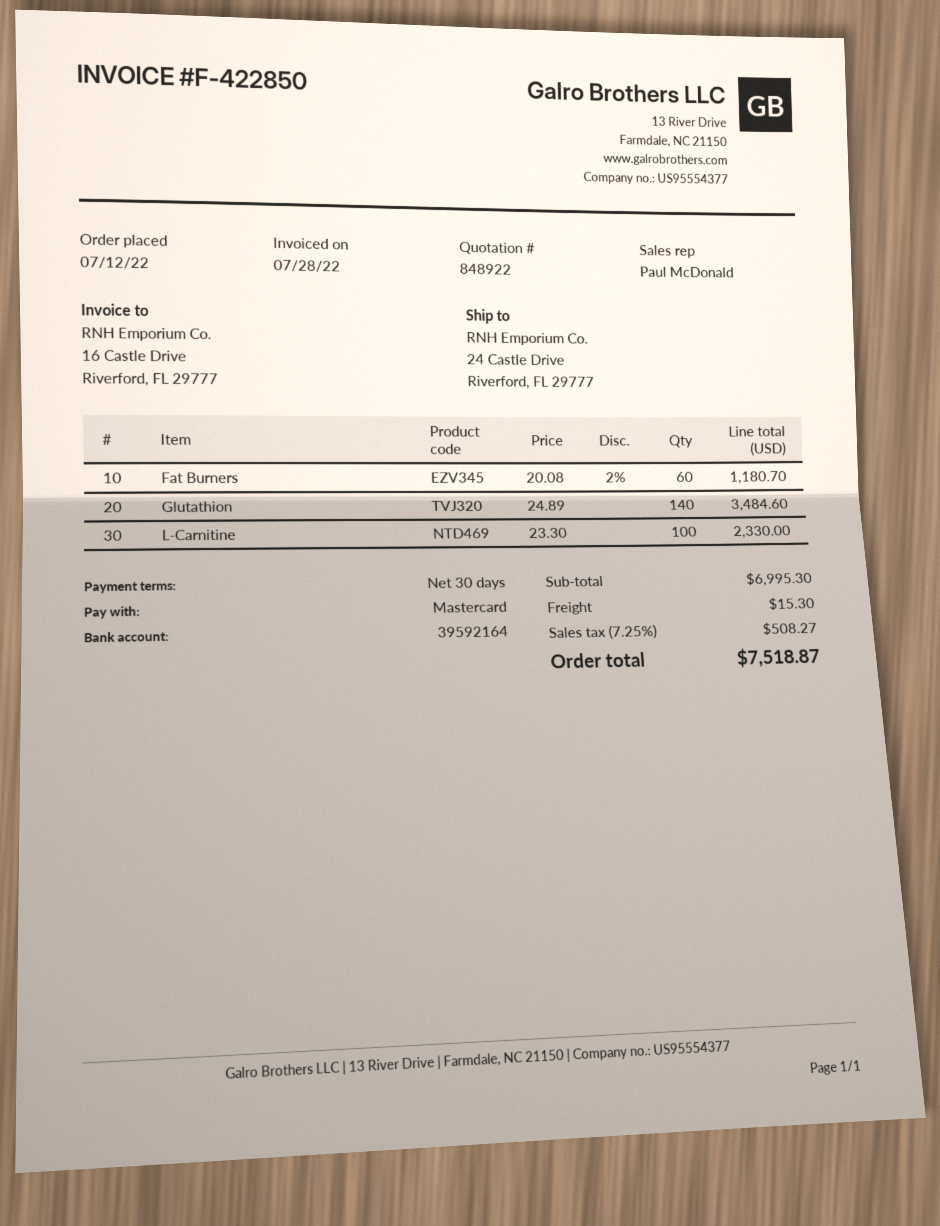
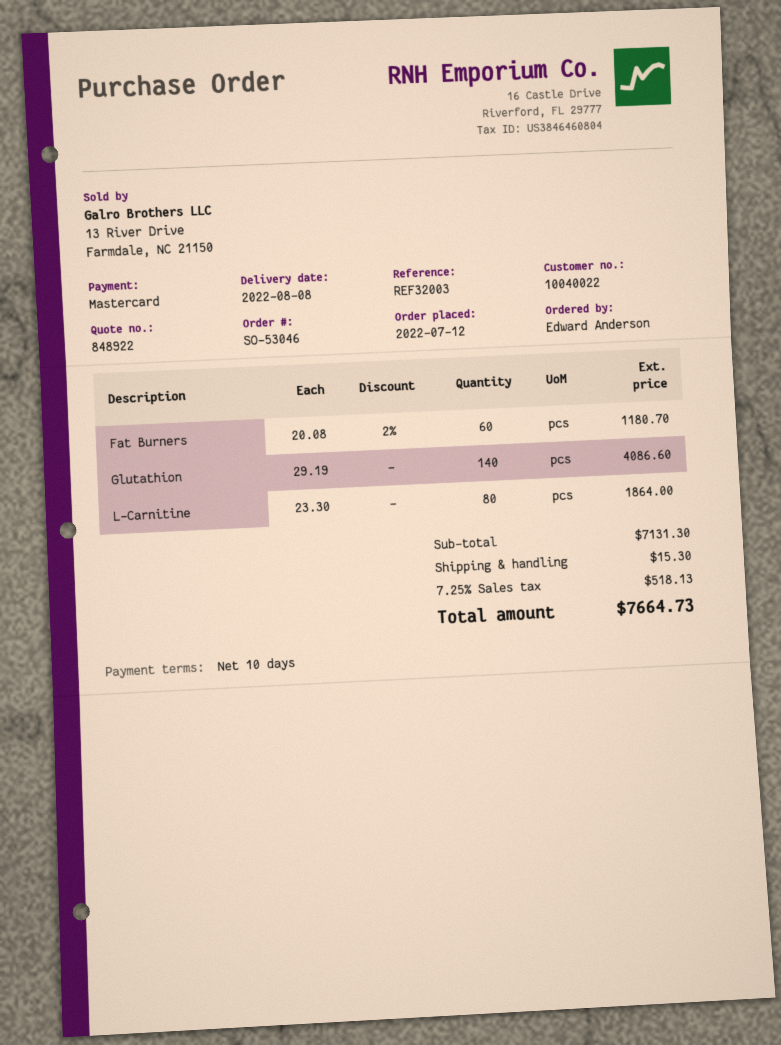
payment terms: 30 days -> 10 days
Glutathion: 140 x 24.89 = 3484.60 -> 140 x 29.19 = 4086.60
L-Carnitine: 100 x 23.30 = 2330.00 -> 80 x 23.30 = 1864.00
subtotal: 6995.30 -> 7131.30
tax: 7.25% = 508.27 -> 7.25% = 518.13
total: 7518.87 -> 7664.73

